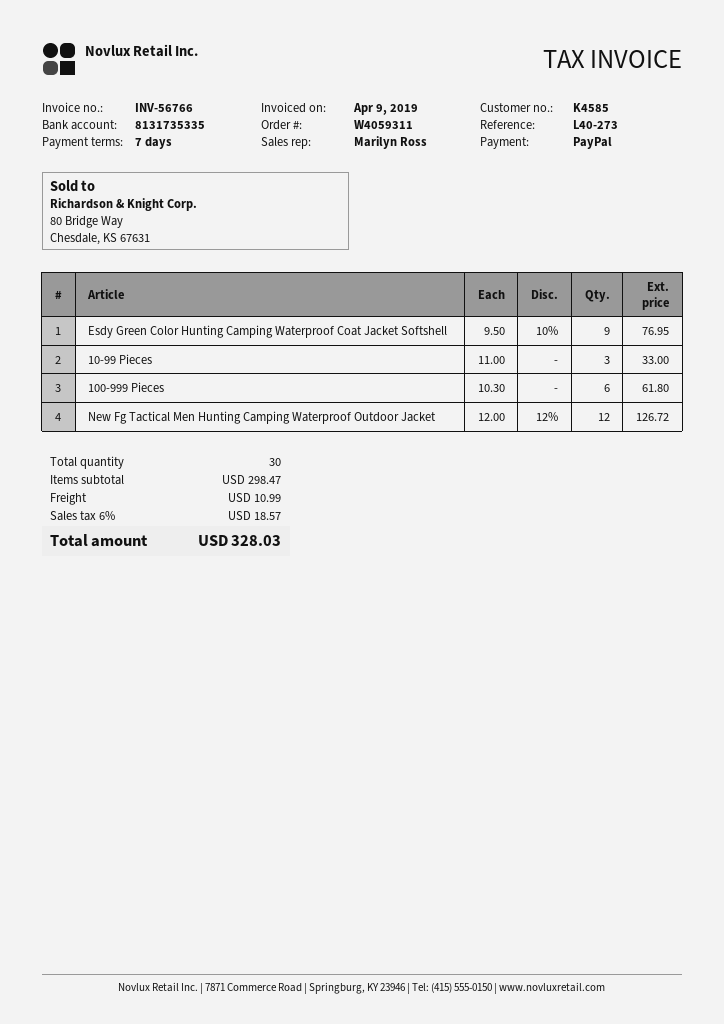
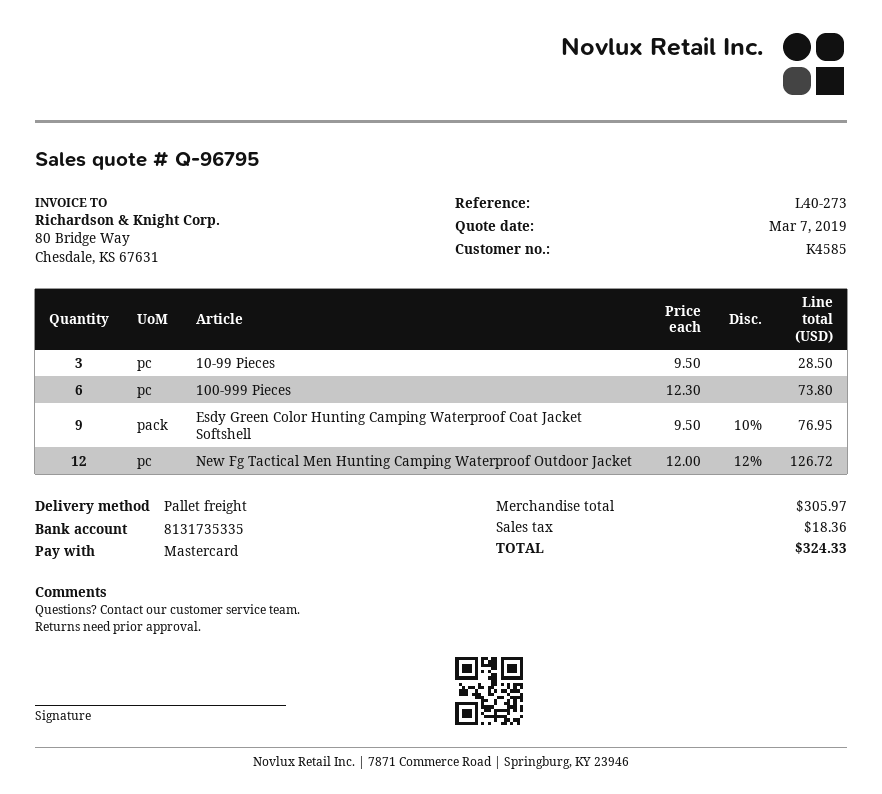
payment method: PayPal -> Mastercard
10-99 Pieces: 3 x 11.00 = 33.00 -> 3 x 9.50 = 28.50
100-999 Pieces: 6 x 10.30 = 61.80 -> 6 x 12.30 = 73.80
subtotal: 298.47 -> 305.97
shipping: 10.99 -> none
tax: 18.57 -> 18.36
total: 328.03 -> 324.33

